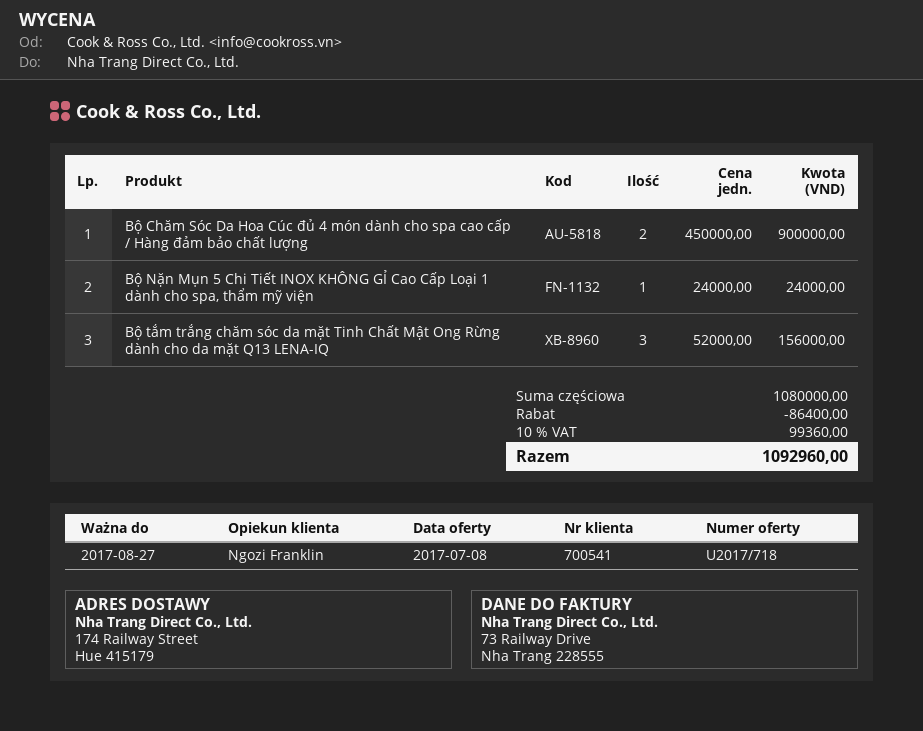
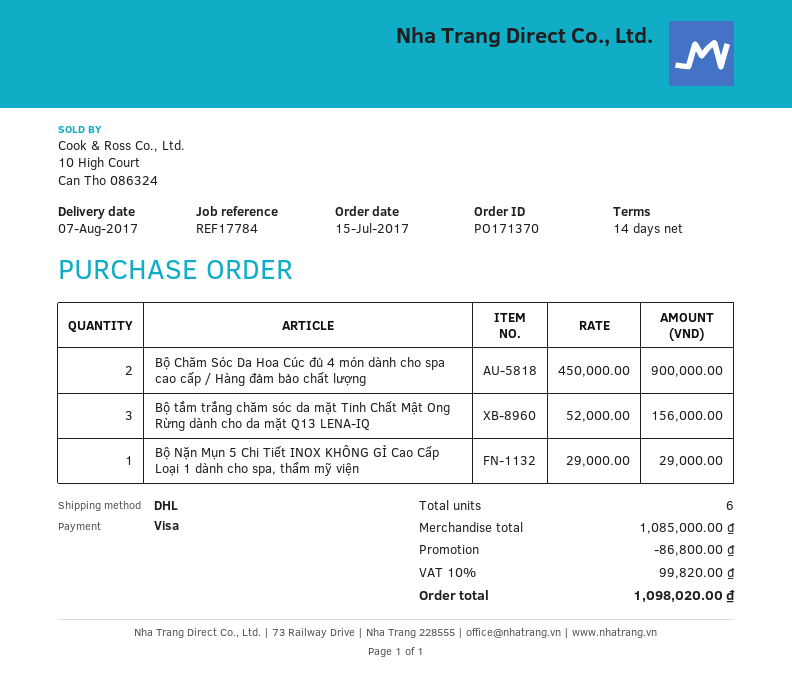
Bộ Nặn Mụn 5 Chi Tiết INOX KHÔNG GỈ Cao Cấp Loại 1 dành cho spa, thẩm mỹ viện: 1 x 24000.00 = 24000.00 -> 1 x 29000.00 = 29000.00
subtotal: 1080000.00 -> 1085000.00
discount: 86400.00 -> 86800.00
tax: 10% = 99360.00 -> 10% = 99820.00
total: 1092960.00 -> 1098020.00

